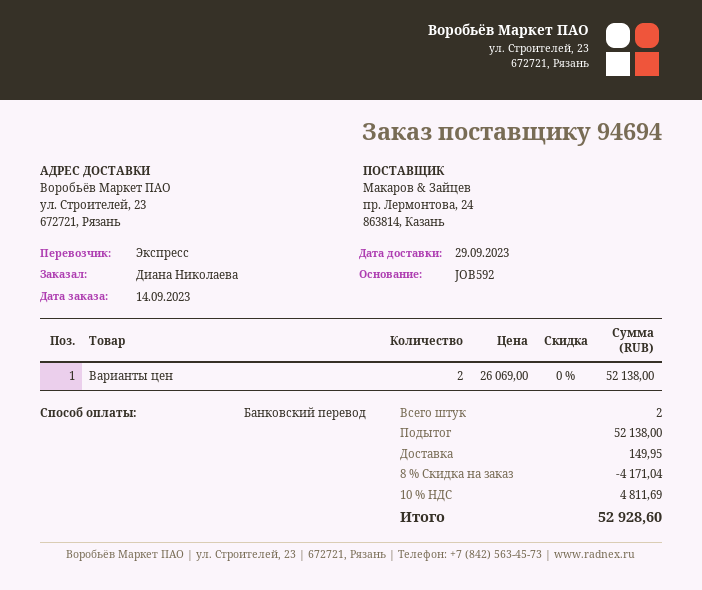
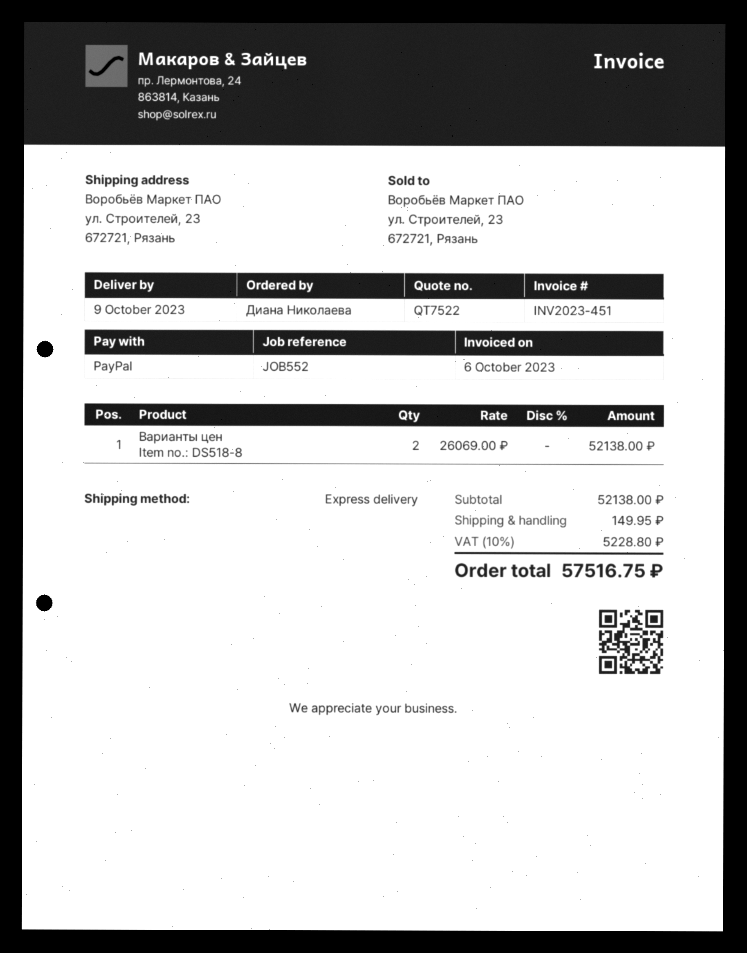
delivery date: 2023-09-29 -> 2023-10-09
reference: JOB592 -> JOB552
payment method: bank transfer -> PayPal
discount: 8% = 4171.04 -> none
tax: 10% = 4811.69 -> 10% = 5228.80
total: 52928.60 -> 57516.75

